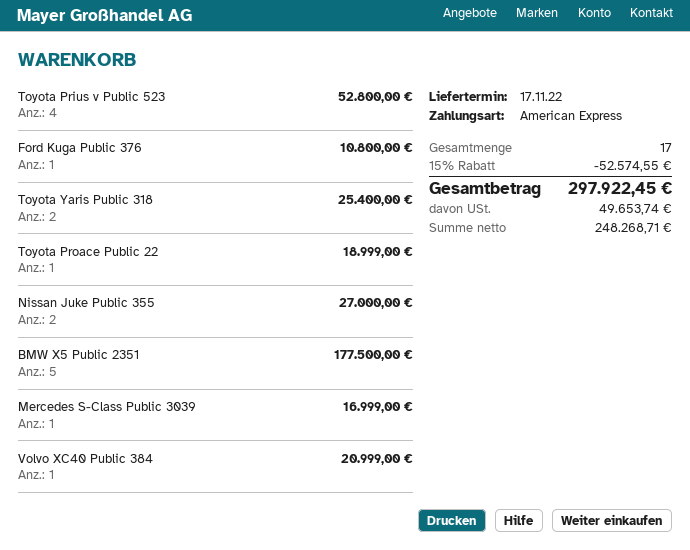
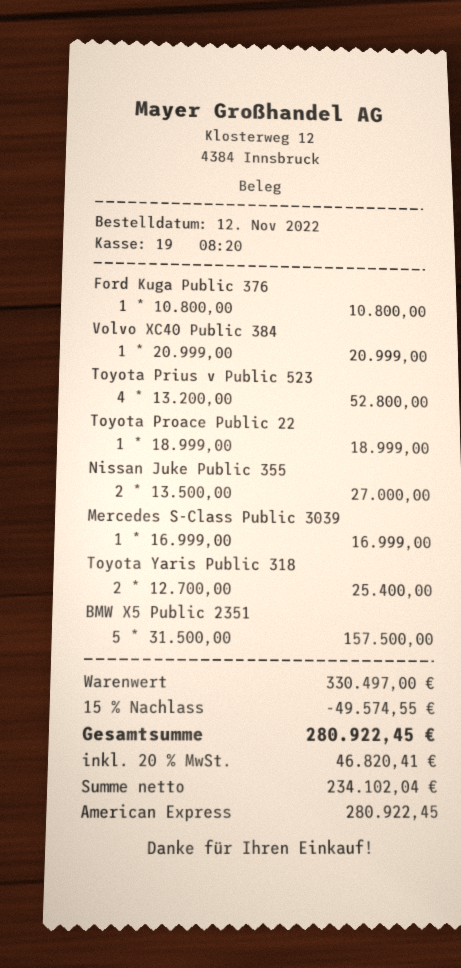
BMW X5 Public 2351: 5 for 177500.00 -> 5 for 157500.00
discount: 15% = 52574.55 -> 15% = 49574.55
net: 248268.71 -> 234102.04
tax: 49653.74 -> 46820.41
total: 297922.45 -> 280922.45

